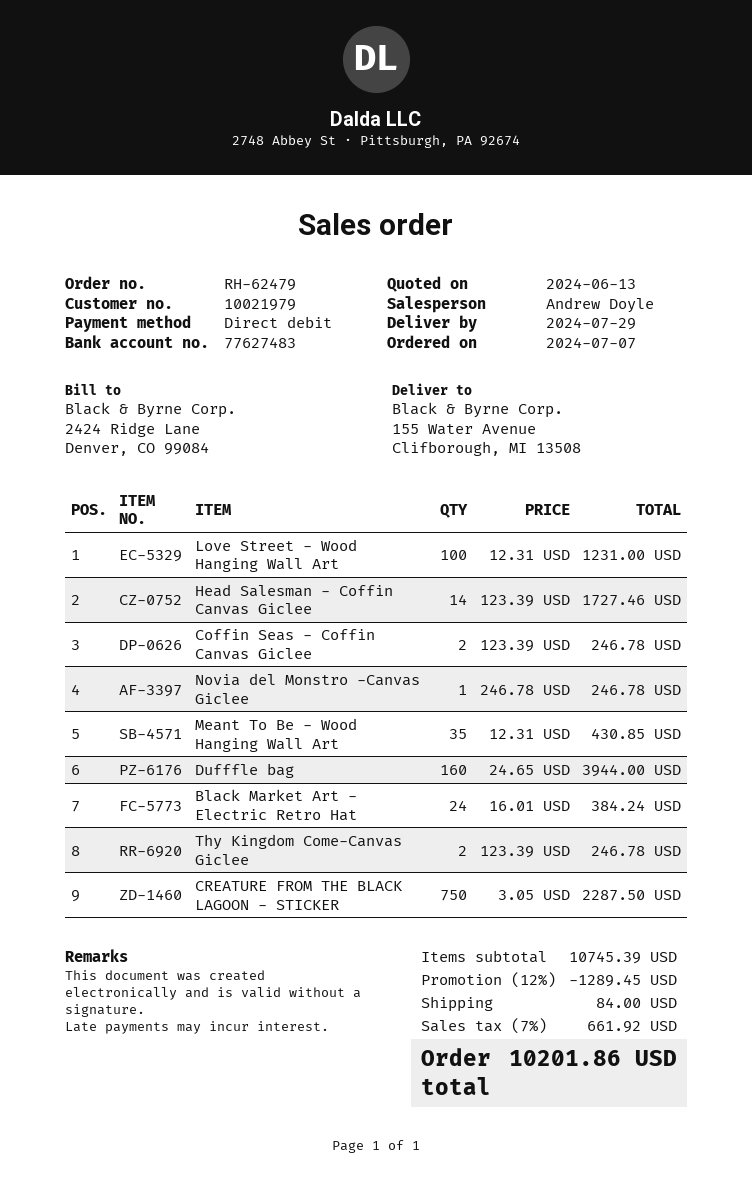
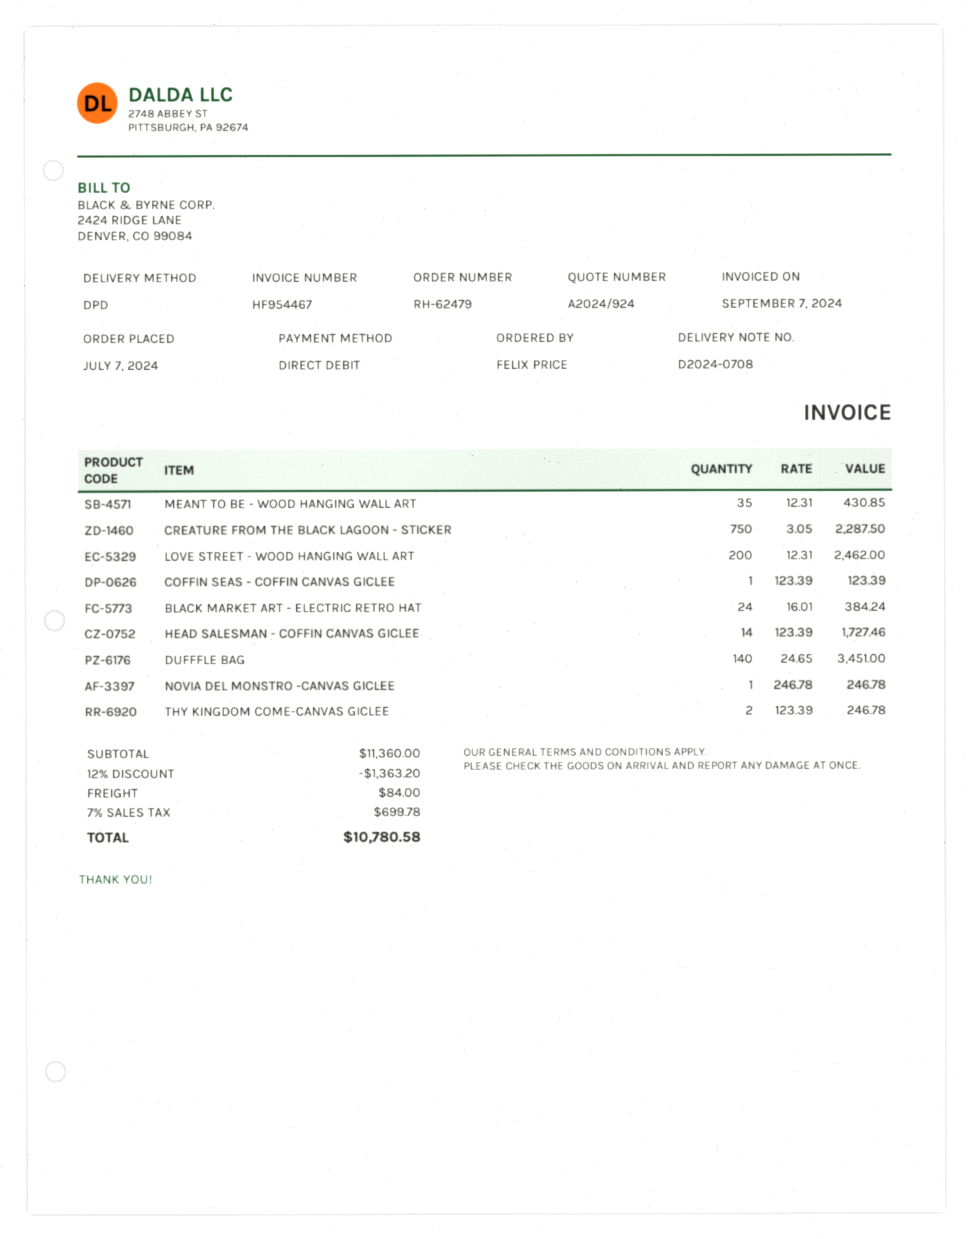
Love Street - Wood Hanging Wall Art: 100 x 12.31 = 1231.00 -> 200 x 12.31 = 2462.00
Coffin Seas - Coffin Canvas Giclee: 2 x 123.39 = 246.78 -> 1 x 123.39 = 123.39
Dufffle bag: 160 x 24.65 = 3944.00 -> 140 x 24.65 = 3451.00
subtotal: 10745.39 -> 11360.00
discount: 12% = 1289.45 -> 12% = 1363.20
tax: 7% = 661.92 -> 7% = 699.78
total: 10201.86 -> 10780.58

